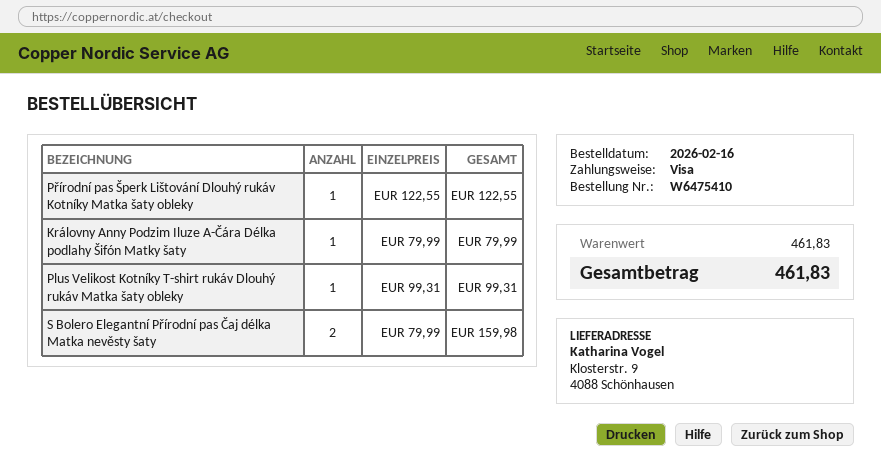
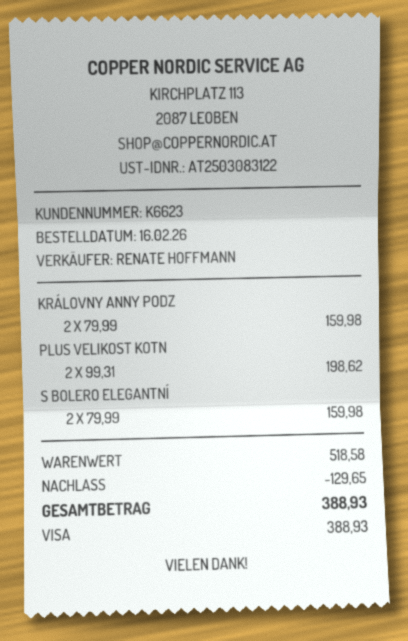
Přírodní pas Šperk Lištování Dlouhý rukáv Kotníky Matka šaty obleky: 1 x 122.55 = 122.55 -> none
Královny Anny Podzim Iluze A-Čára Délka podlahy Šifón Matky šaty: 1 x 79.99 = 79.99 -> 2 x 79.99 = 159.98
Plus Velikost Kotníky T-shirt rukáv Dlouhý rukáv Matka šaty obleky: 1 x 99.31 = 99.31 -> 2 x 99.31 = 198.62
subtotal: 461.83 -> 518.58
discount: none -> 129.65
total: 461.83 -> 388.93

